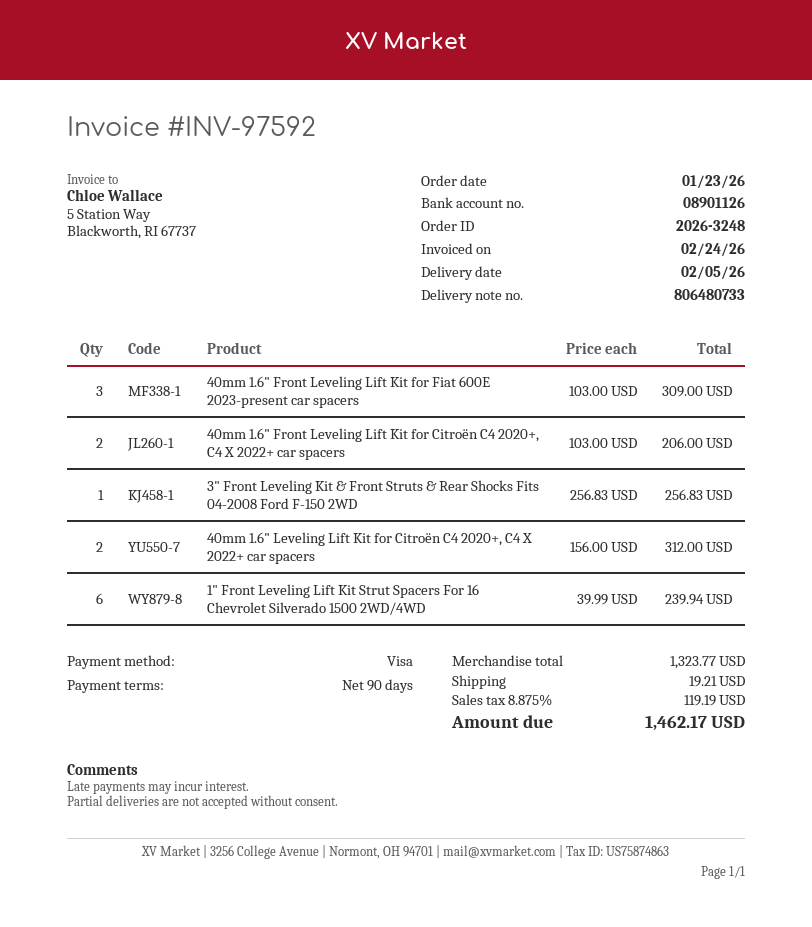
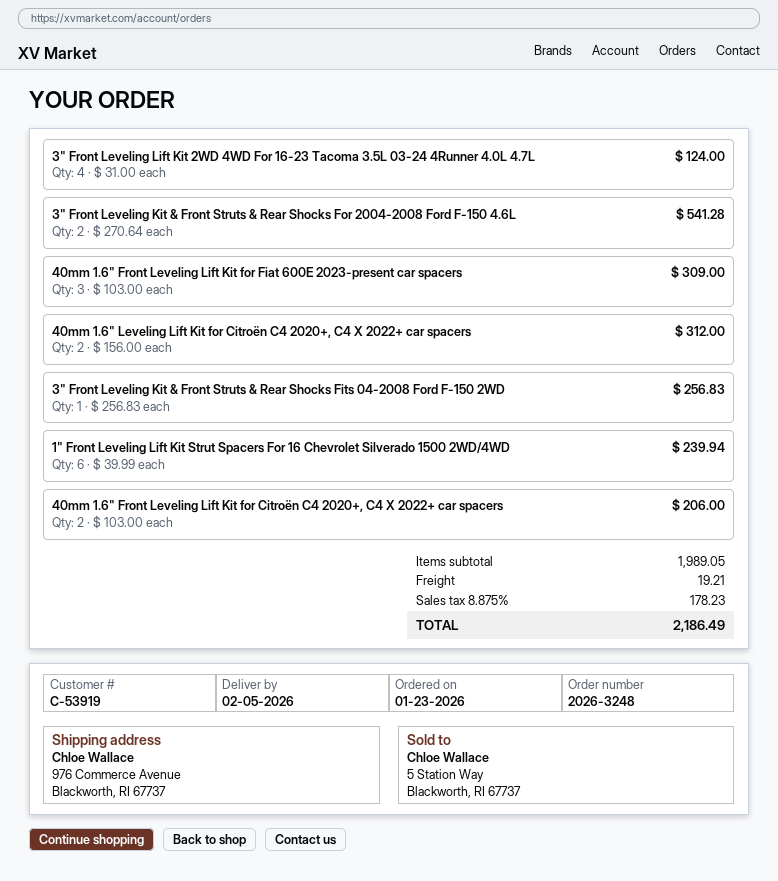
3" Front Leveling Lift Kit 2WD 4WD For 16-23 Tacoma 3.5L 03-24 4Runner 4.0L 4.7L: none -> 4 x 31.00 = 124.00
3" Front Leveling Kit & Front Struts & Rear Shocks For 2004-2008 Ford F-150 4.6L: none -> 2 x 270.64 = 541.28
subtotal: 1323.77 -> 1989.05
tax: 8.875% = 119.19 -> 8.875% = 178.23
total: 1462.17 -> 2186.49

